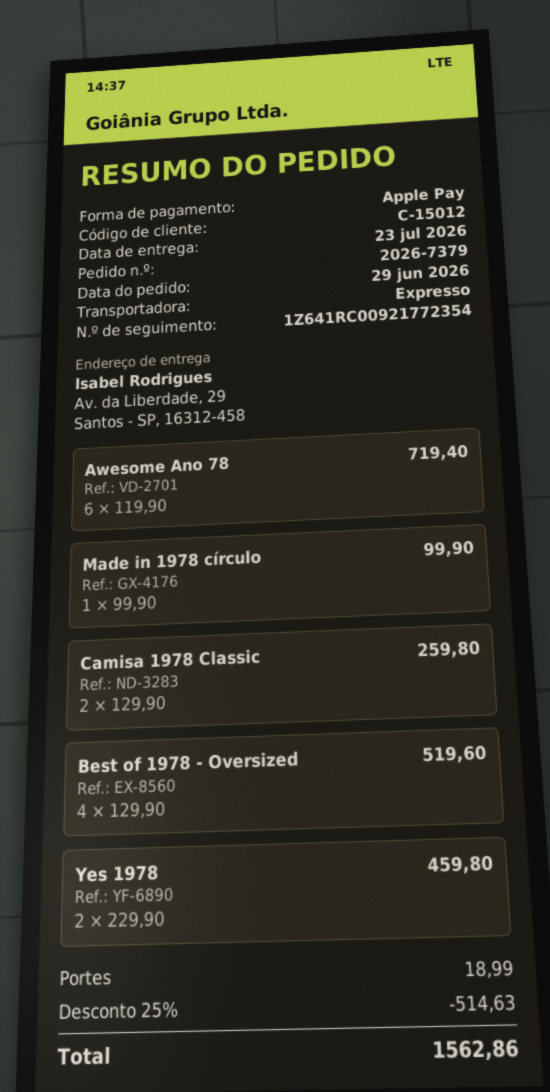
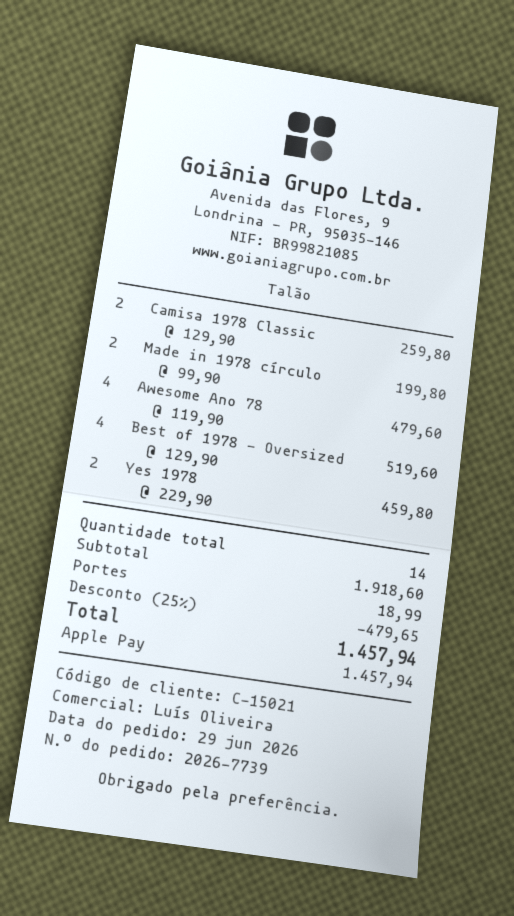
order number: 2026-7379 -> 2026-7739
customer number: C-15012 -> C-15021
Awesome Ano 78: 6 x 119.90 = 719.40 -> 4 x 119.90 = 479.60
Made in 1978 círculo: 1 x 99.90 = 99.90 -> 2 x 99.90 = 199.80
discount: 25% = 514.63 -> 25% = 479.65
total: 1562.86 -> 1457.94

